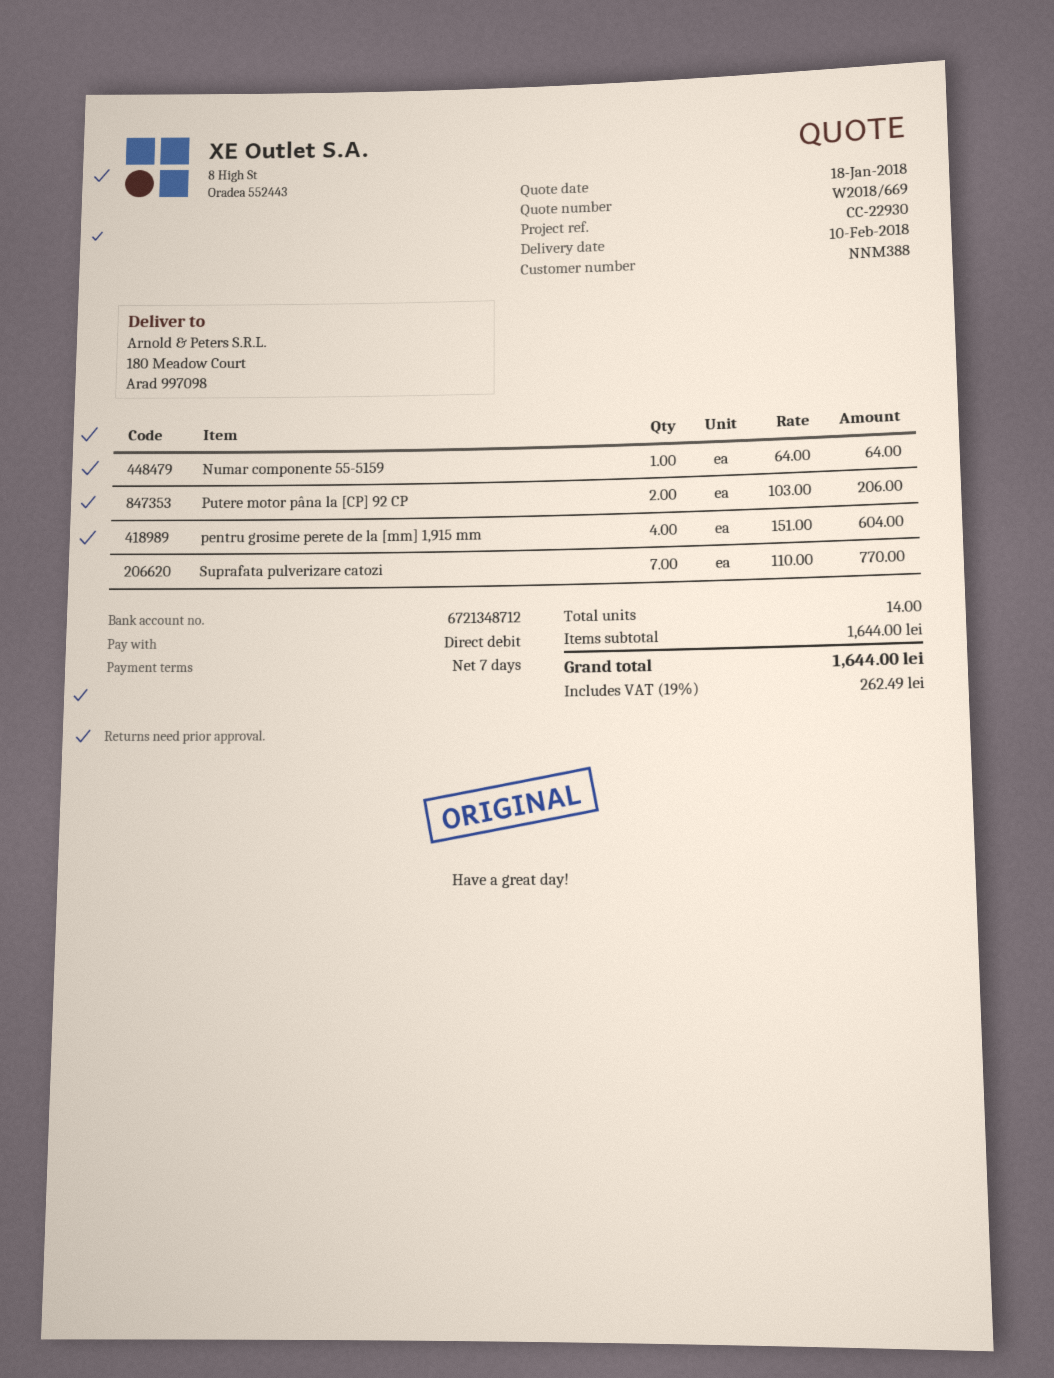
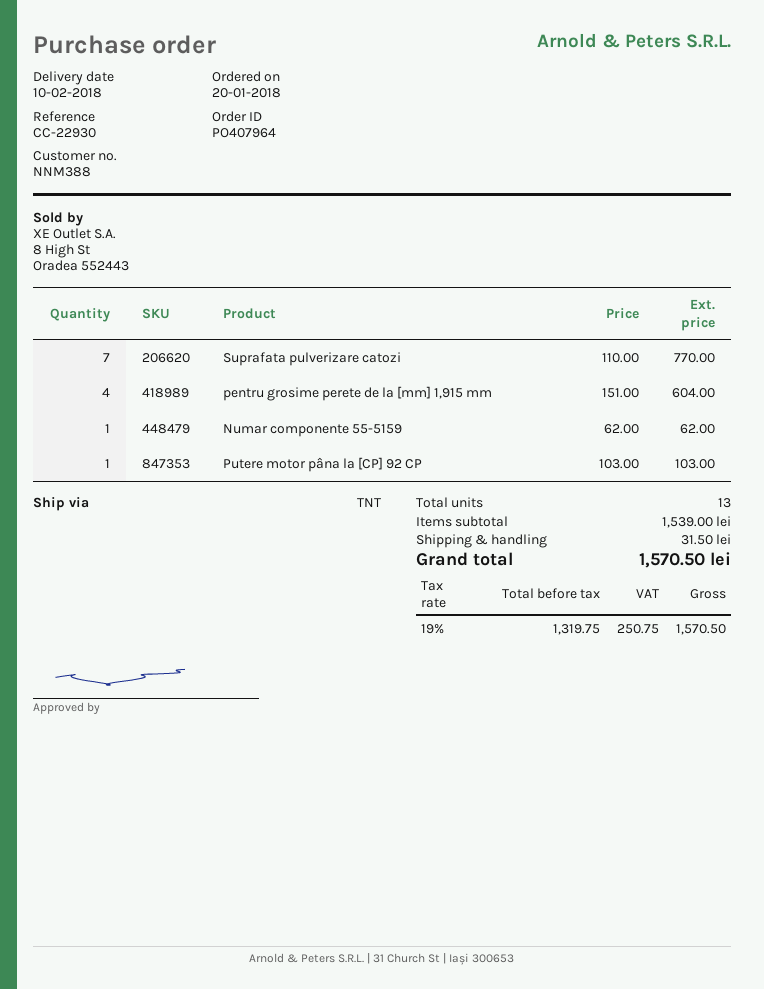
Numar componente 55-5159: 1 x 64.00 = 64.00 -> 1 x 62.00 = 62.00
Putere motor pâna la [CP] 92 CP: 2 x 103.00 = 206.00 -> 1 x 103.00 = 103.00
total quantity: 14 -> 13
subtotal: 1644.00 -> 1539.00
shipping: none -> 31.50
tax: 19% = 262.49 -> 19% = 250.75
total: 1644.00 -> 1570.50

